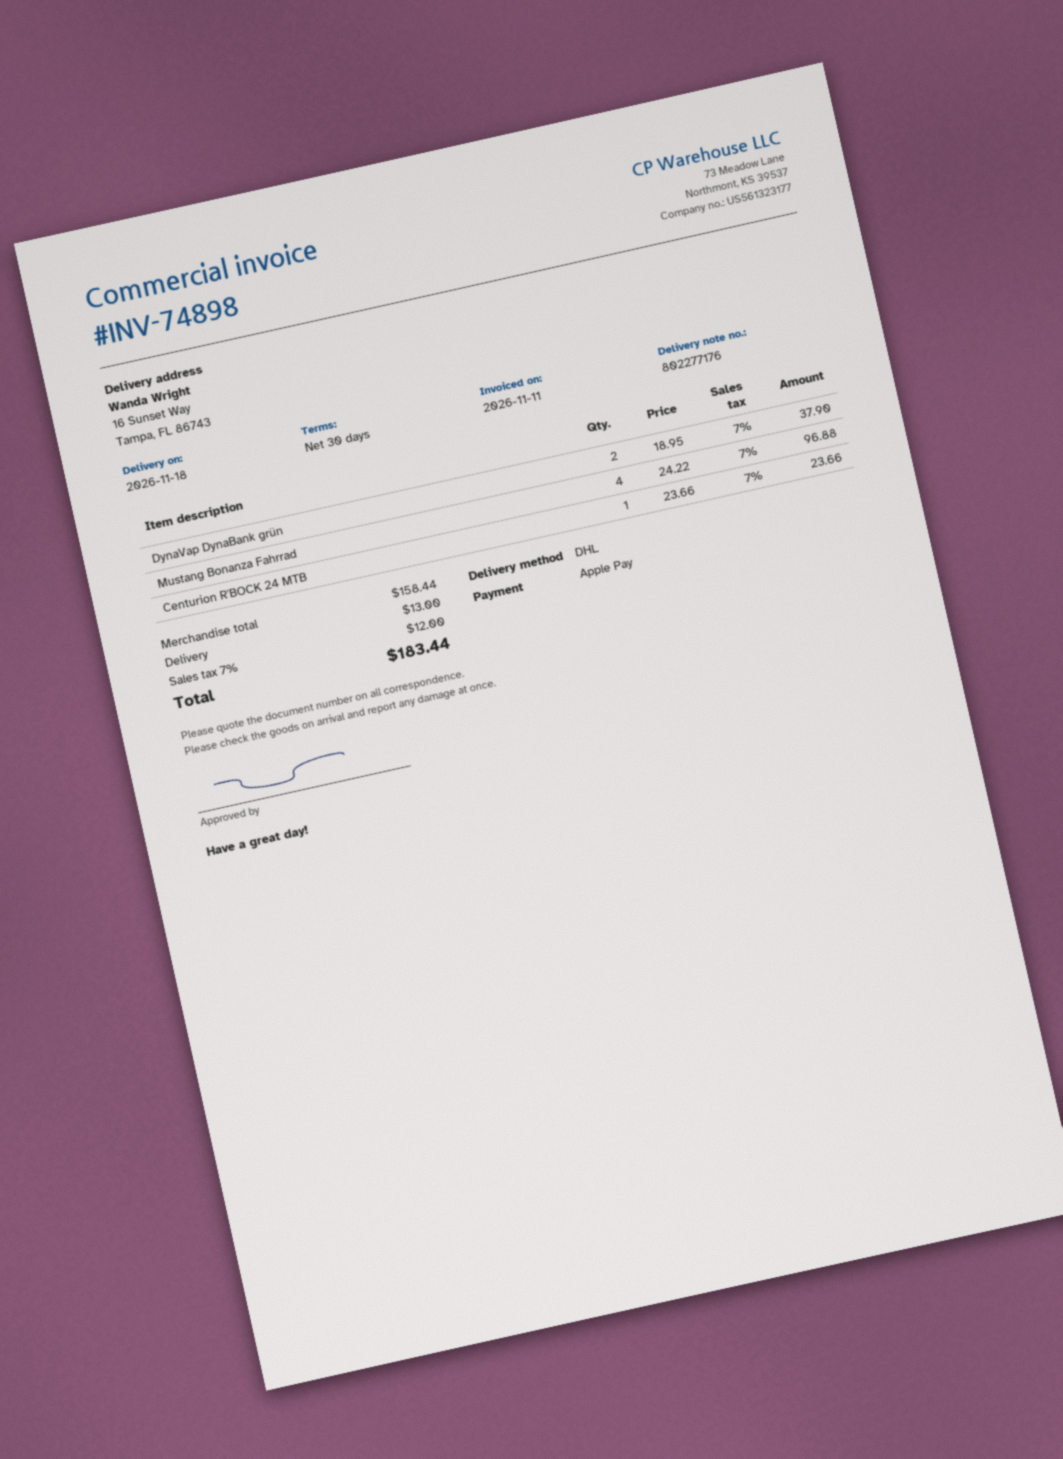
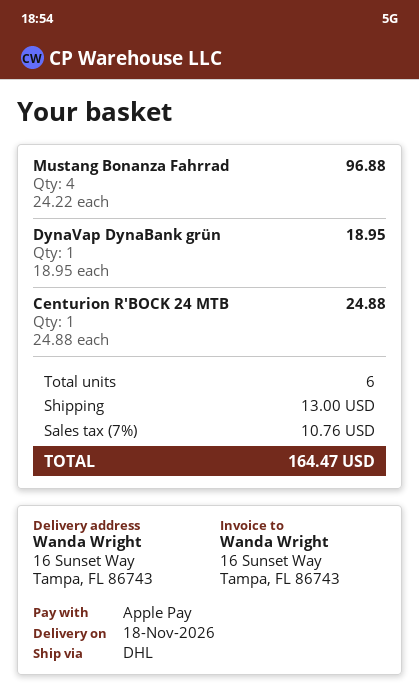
DynaVap DynaBank grün: 2 x 18.95 = 37.90 -> 1 x 18.95 = 18.95
Centurion R'BOCK 24 MTB: 1 x 23.66 = 23.66 -> 1 x 24.88 = 24.88
tax: 7% = 12.00 -> 7% = 10.76
total: 183.44 -> 164.47

